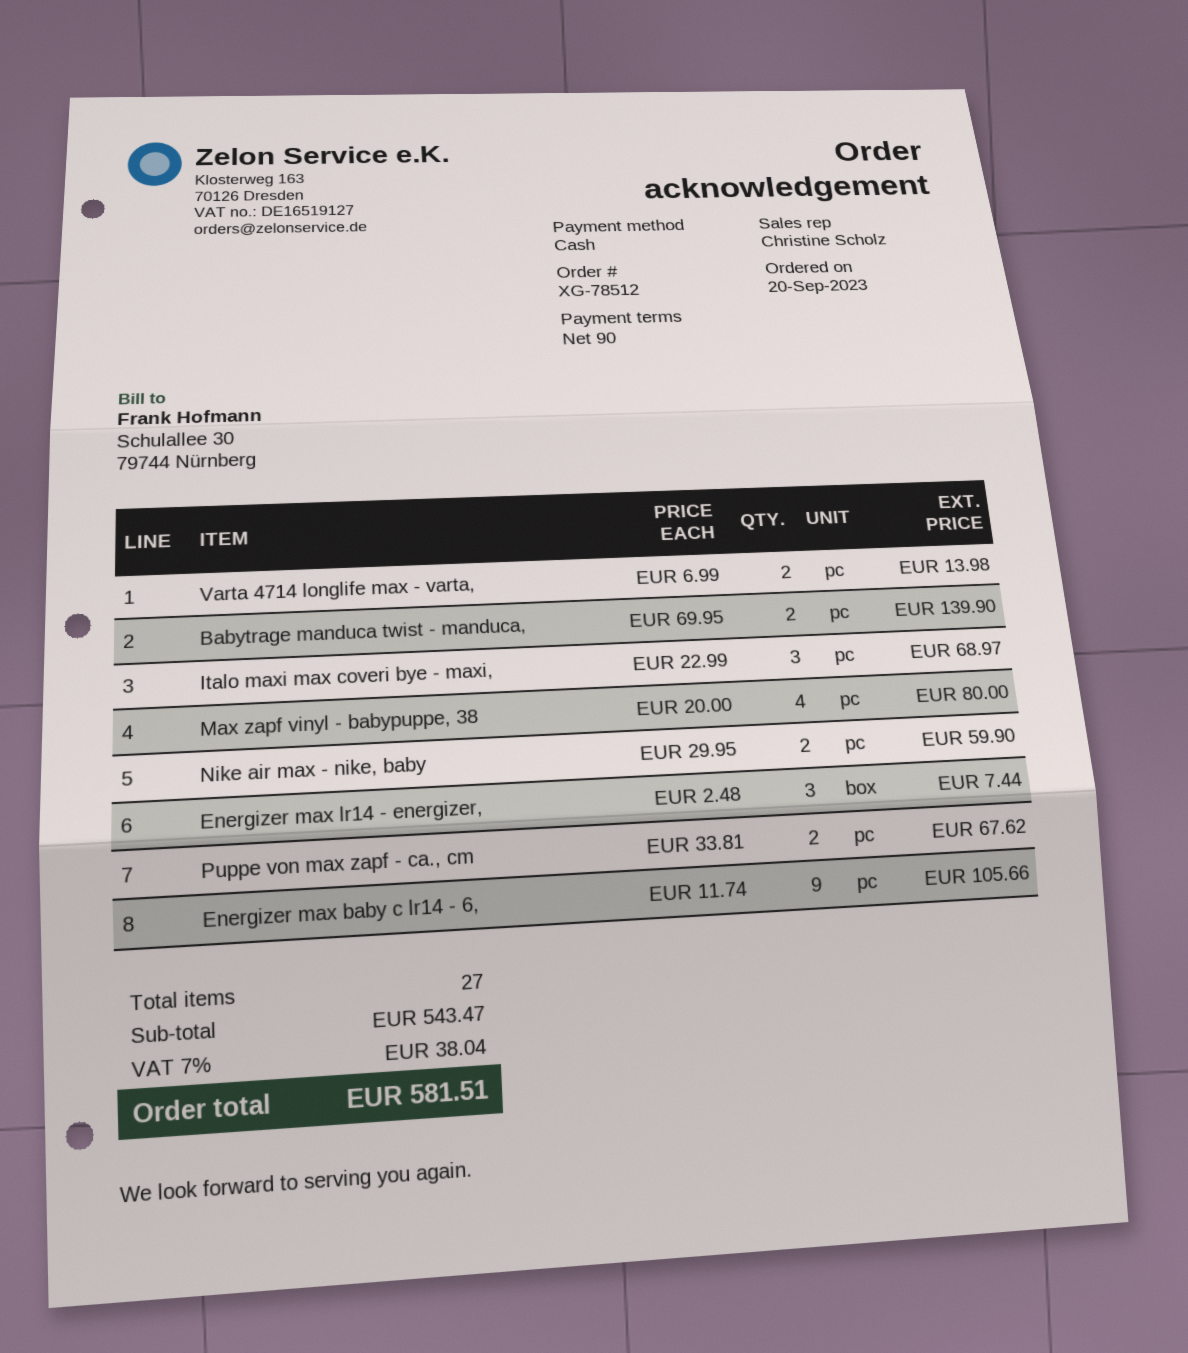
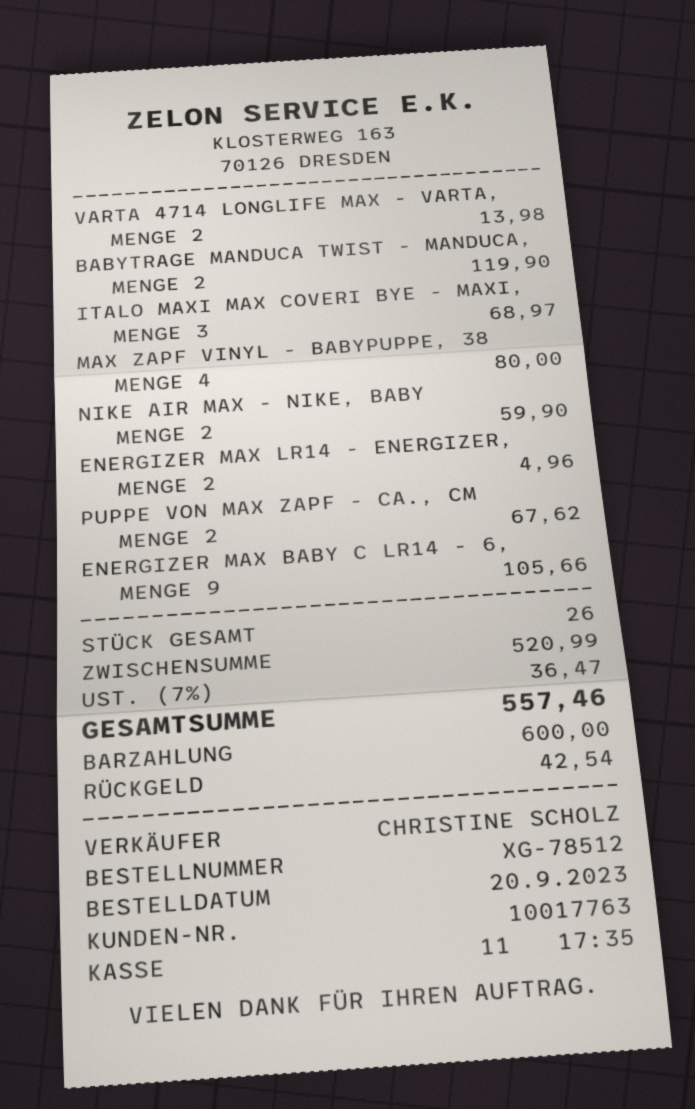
Babytrage manduca twist - manduca,: 2 for 139.90 -> 2 for 119.90
Energizer max lr14 - energizer,: 3 for 7.44 -> 2 for 4.96
total quantity: 27 -> 26
subtotal: 543.47 -> 520.99
tax: 7% = 38.04 -> 7% = 36.47
total: 581.51 -> 557.46

